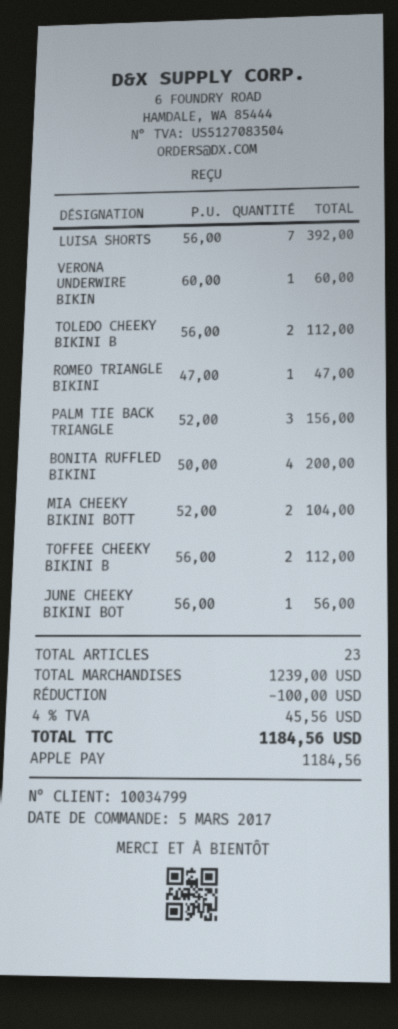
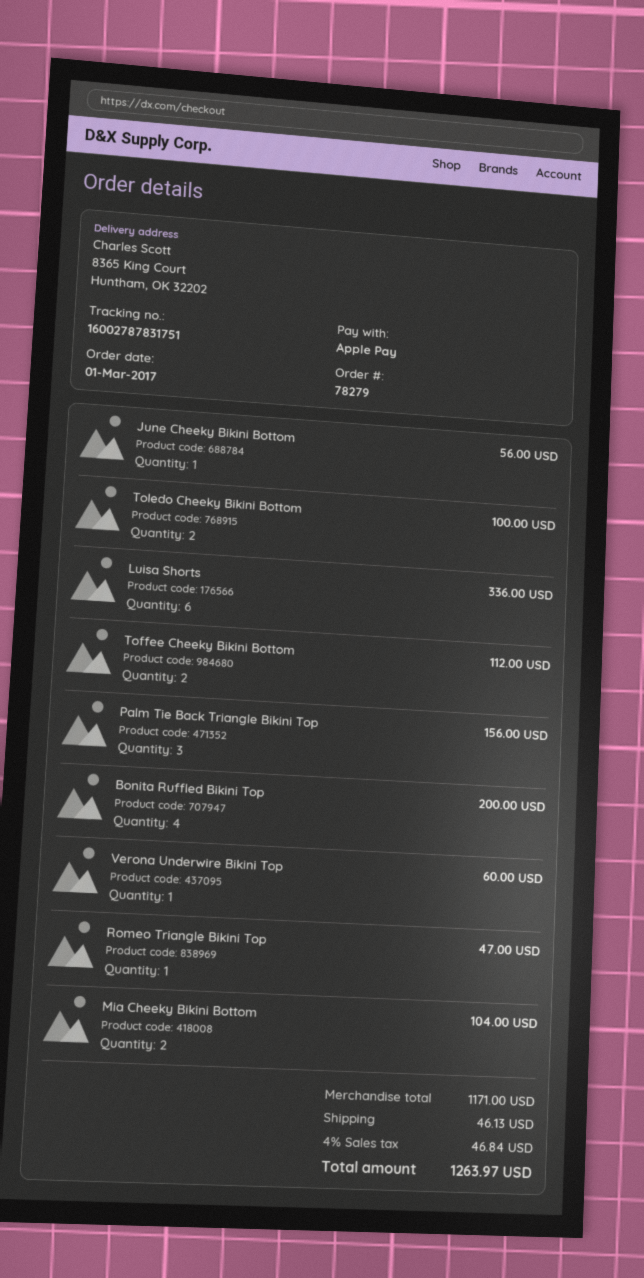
order date: 2017-03-05 -> 2017-03-01
LUISA SHORTS: 7 for 392.00 -> 6 for 336.00
TOLEDO CHEEKY BIKINI B: 2 for 112.00 -> 2 for 100.00
subtotal: 1239.00 -> 1171.00
discount: 100.00 -> none
shipping: none -> 46.13
tax: 4% = 45.56 -> 4% = 46.84
total: 1184.56 -> 1263.97

